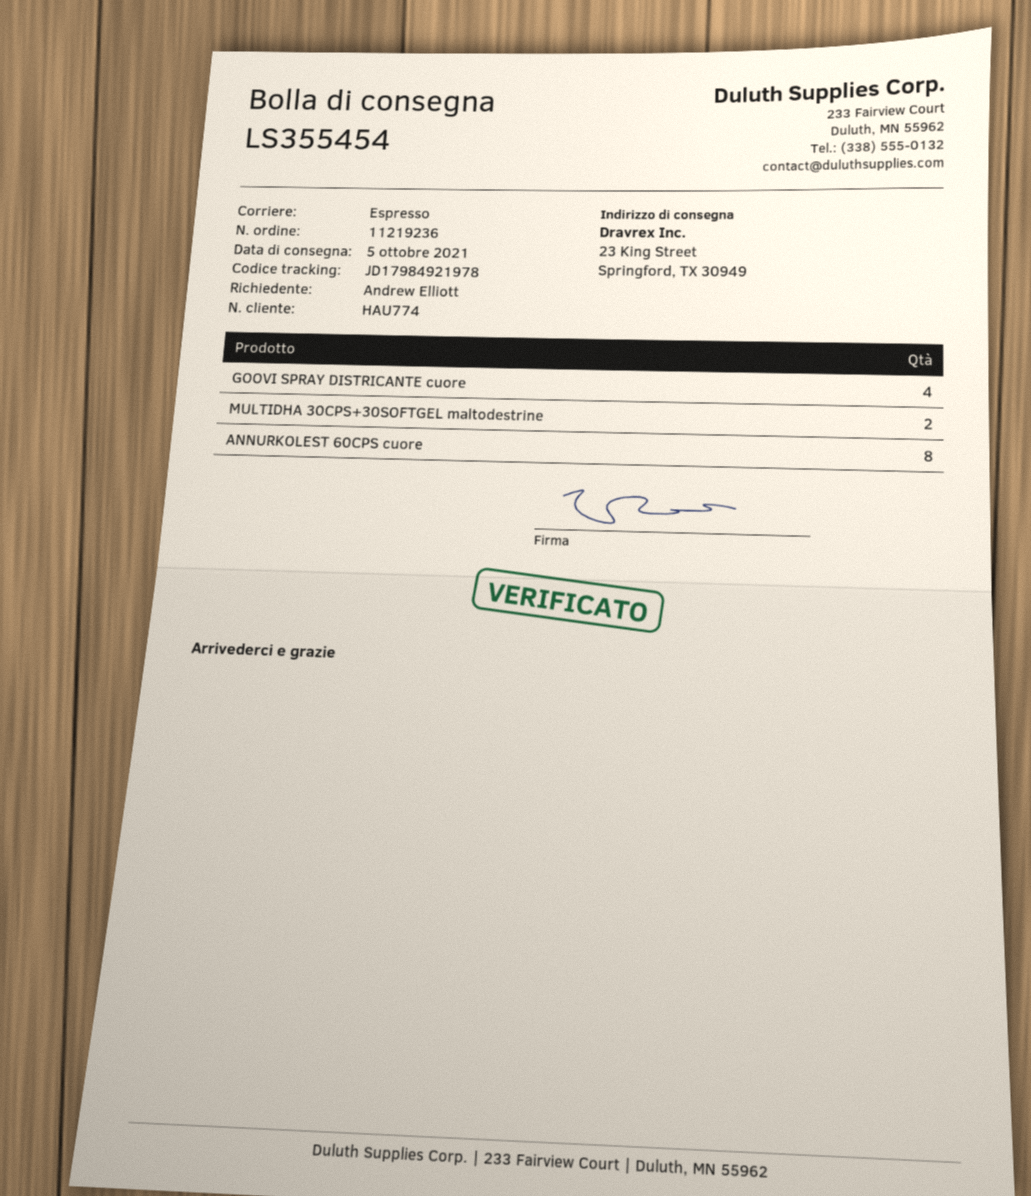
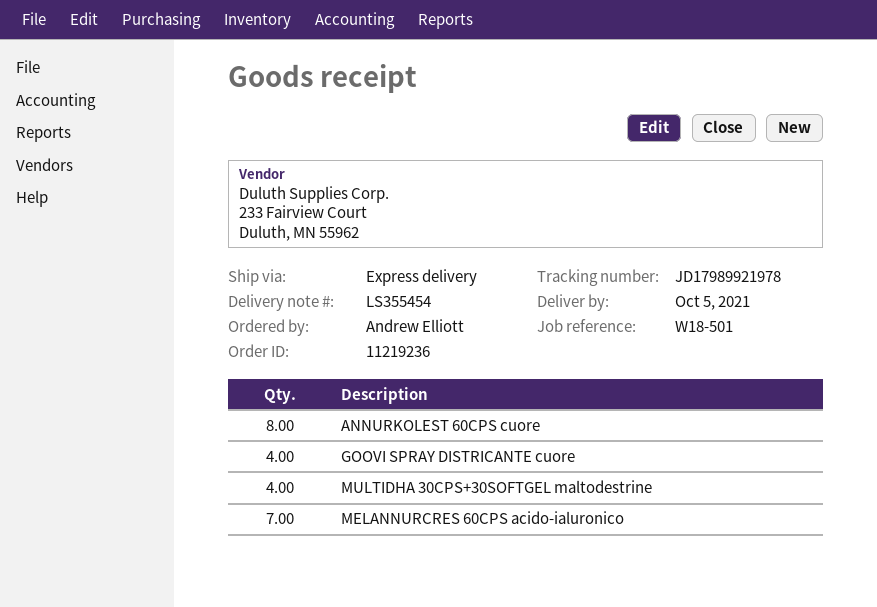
tracking number: JD17984921978 -> JD17989921978
MULTIDHA 30CPS+30SOFTGEL maltodestrine: 2 -> 4
MELANNURCRES 60CPS acido-ialuronico: none -> 7

